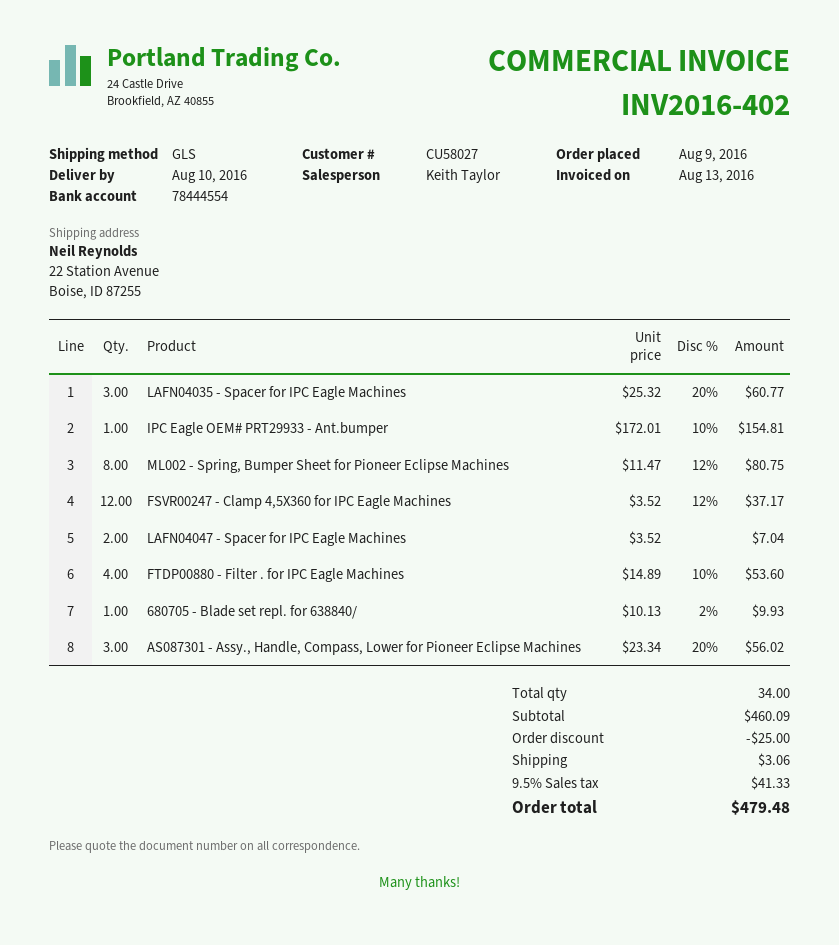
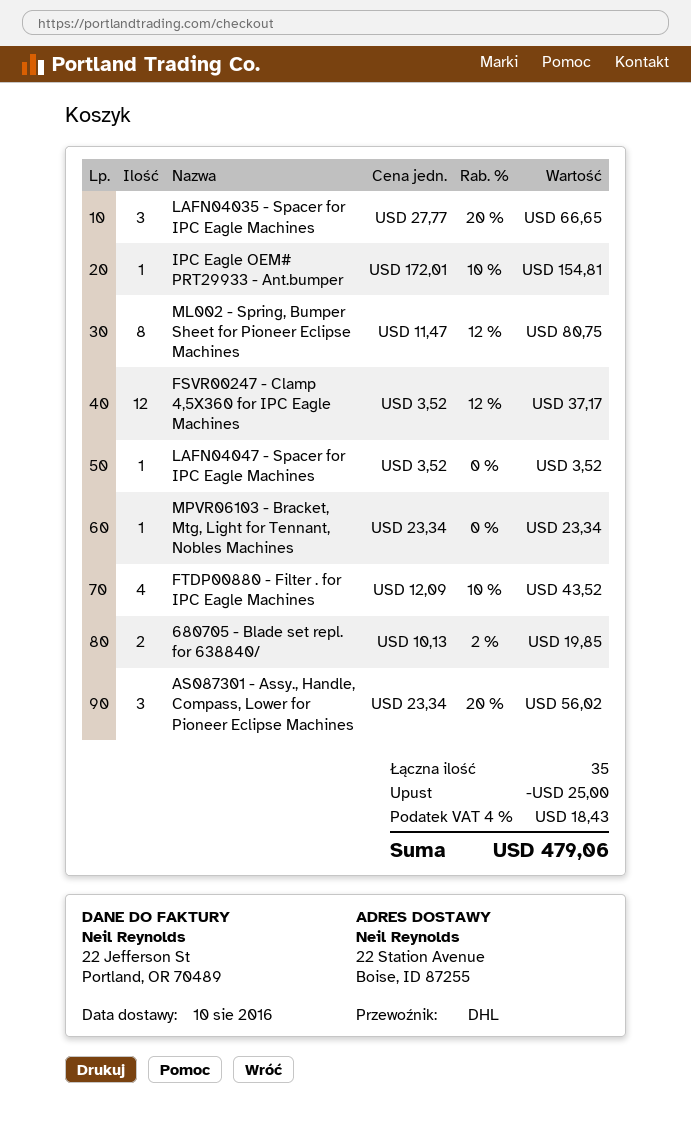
shipping method: GLS -> DHL
LAFN04035 - Spacer for IPC Eagle Machines: 3 x 25.32 - 20% = 60.77 -> 3 x 27.77 - 20% = 66.65
LAFN04047 - Spacer for IPC Eagle Machines: 2 x 3.52 = 7.04 -> 1 x 3.52 = 3.52
FTDP00880 - Filter . for IPC Eagle Machines: 4 x 14.89 - 10% = 53.60 -> 4 x 12.09 - 10% = 43.52
680705 - Blade set repl. for 638840/: 1 x 10.13 - 2% = 9.93 -> 2 x 10.13 - 2% = 19.85
MPVR06103 - Bracket, Mtg, Light for Tennant, Nobles Machines: none -> 1 x 23.34 = 23.34
total quantity: 34 -> 35
shipping: 3.06 -> none
tax: 9.5% = 41.33 -> 4% = 18.43
total: 479.48 -> 479.06

